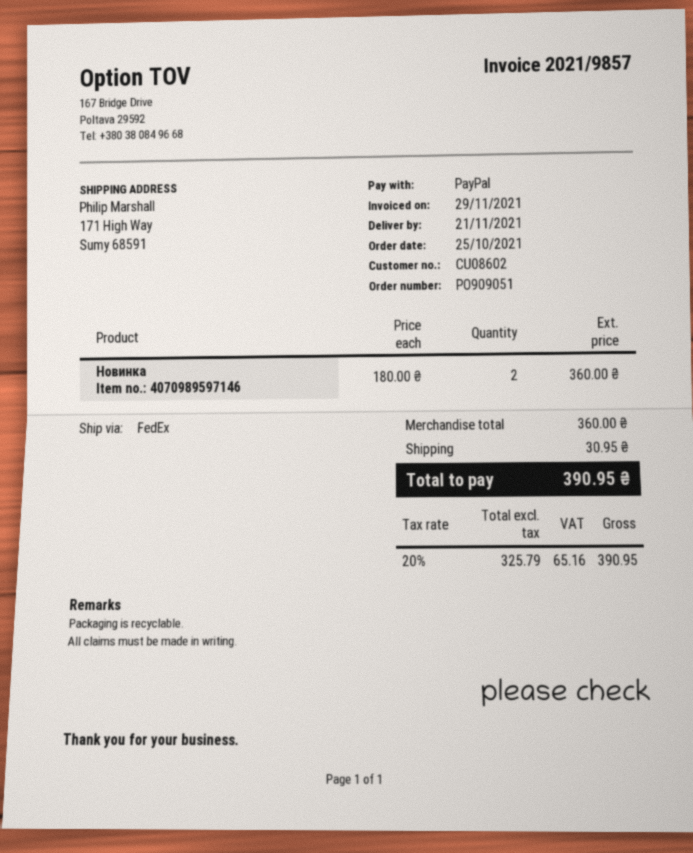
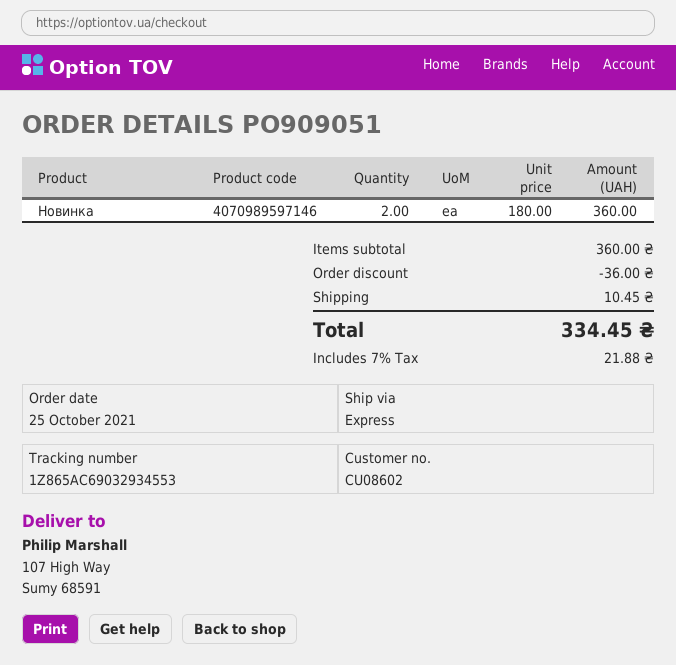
shipping method: FedEx -> express
ship to: 171 High Way, Sumy 68591 -> 107 High Way, Sumy 68591
discount: none -> 36.00
shipping: 30.95 -> 10.45
tax: 20% = 65.16 -> 7% = 21.88
total: 390.95 -> 334.45

